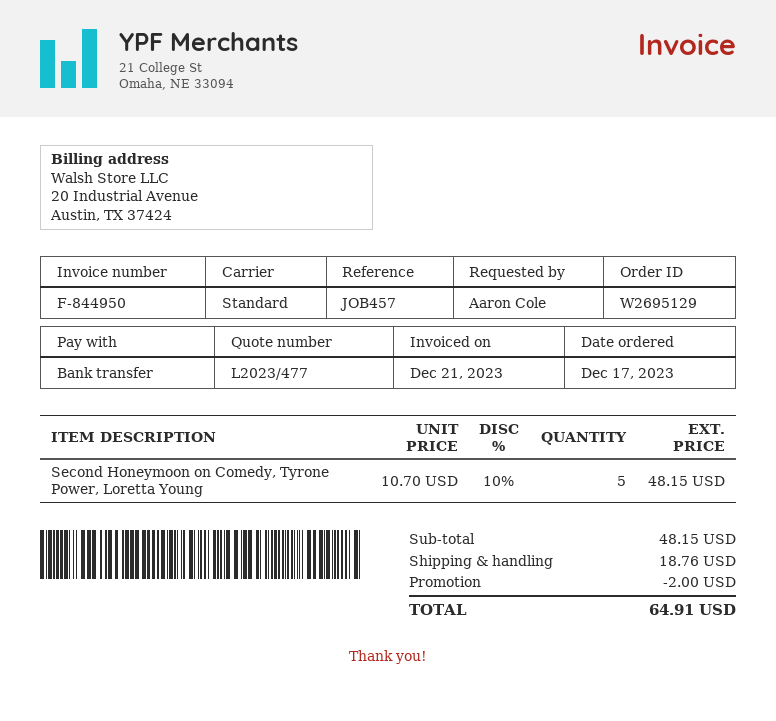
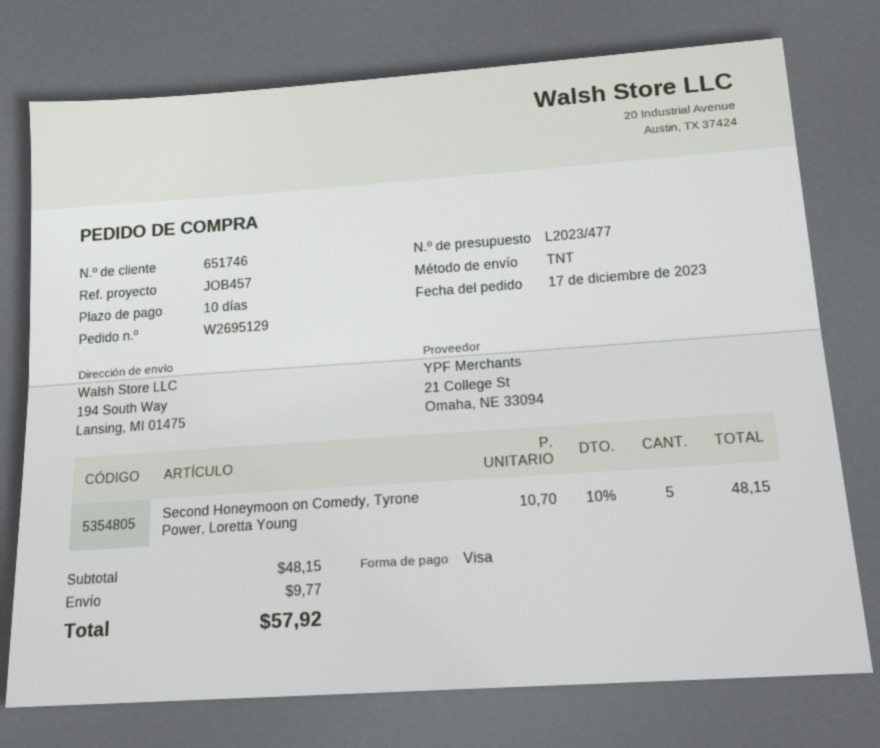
payment method: bank transfer -> Visa
shipping method: standard -> TNT
discount: 2.00 -> none
shipping: 18.76 -> 9.77
total: 64.91 -> 57.92

